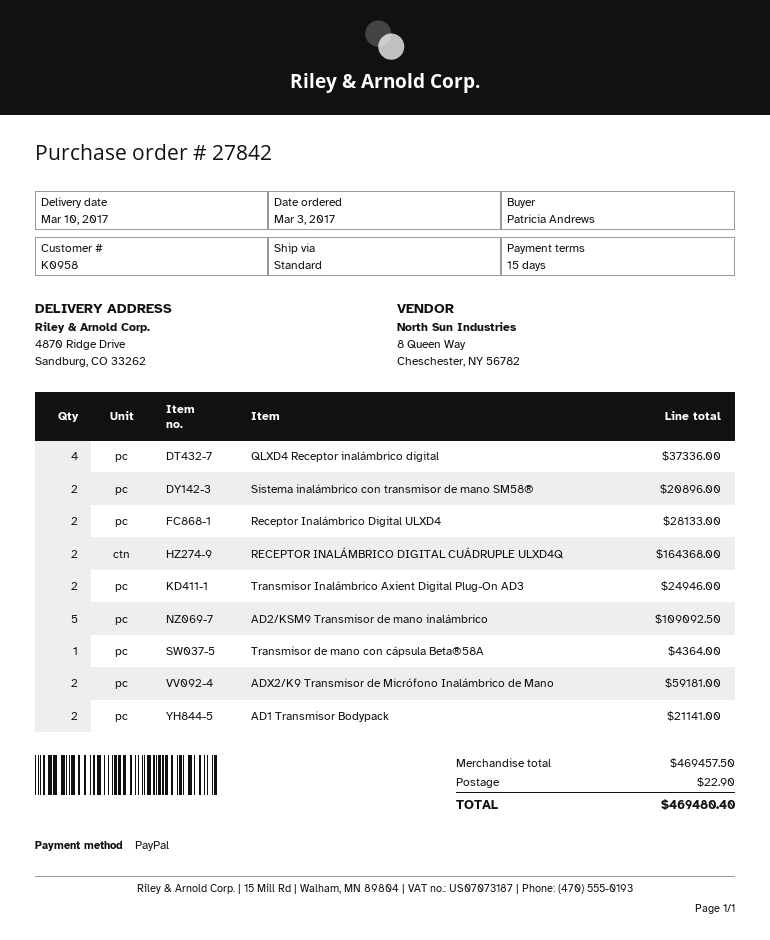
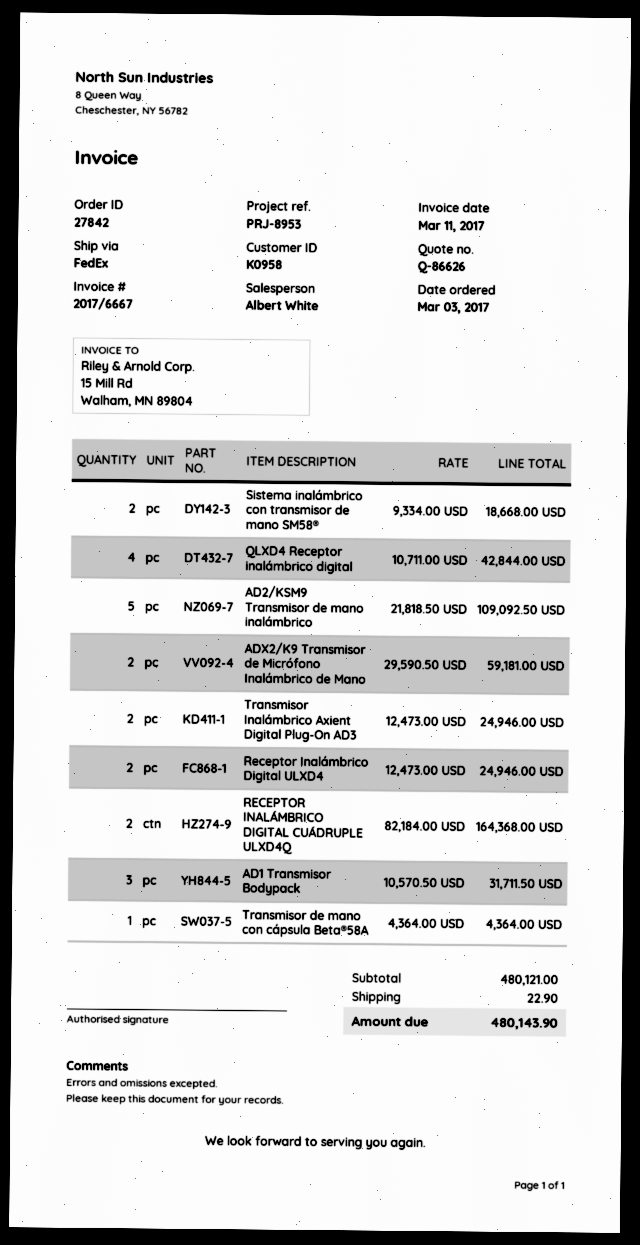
shipping method: standard -> FedEx
QLXD4 Receptor inalámbrico digital: 4 for 37336.00 -> 4 for 42844.00
Sistema inalámbrico con transmisor de mano SM58®: 2 for 20896.00 -> 2 for 18668.00
Receptor Inalámbrico Digital ULXD4: 2 for 28133.00 -> 2 for 24946.00
AD1 Transmisor Bodypack: 2 for 21141.00 -> 3 for 31711.50
subtotal: 469457.50 -> 480121.00
total: 469480.40 -> 480143.90

